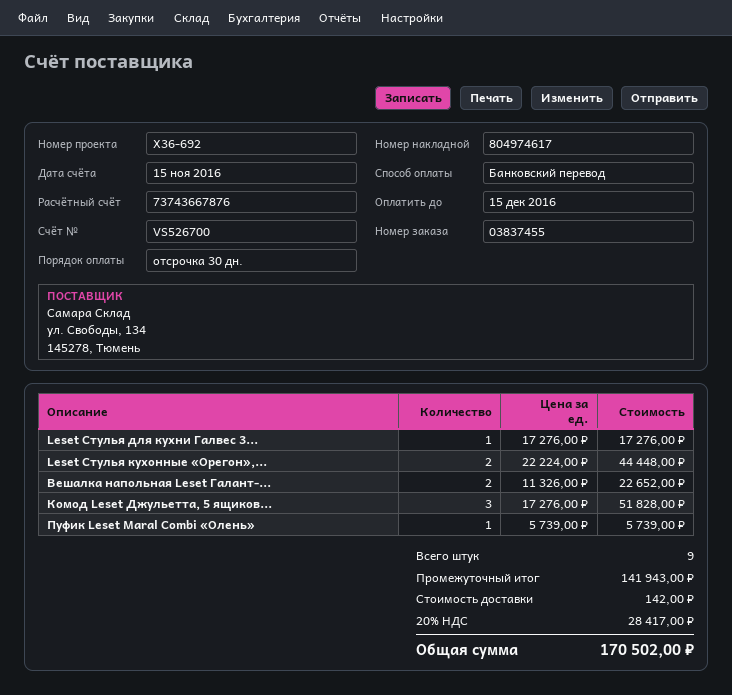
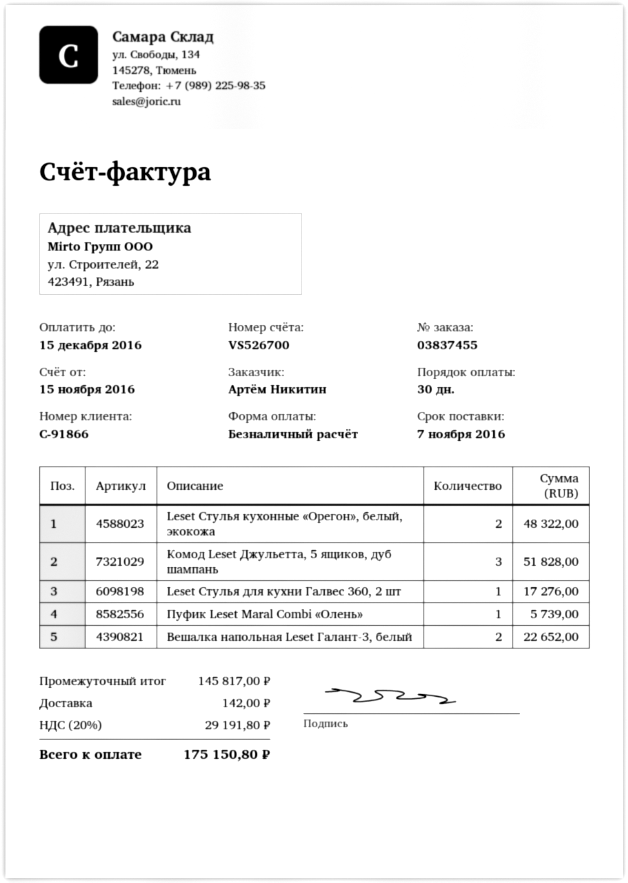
Leset Стулья кухонные «Орегон»,...: 2 for 44448.00 -> 2 for 48322.00
subtotal: 141943.00 -> 145817.00
tax: 20% = 28417.00 -> 20% = 29191.80
total: 170502.00 -> 175150.80

